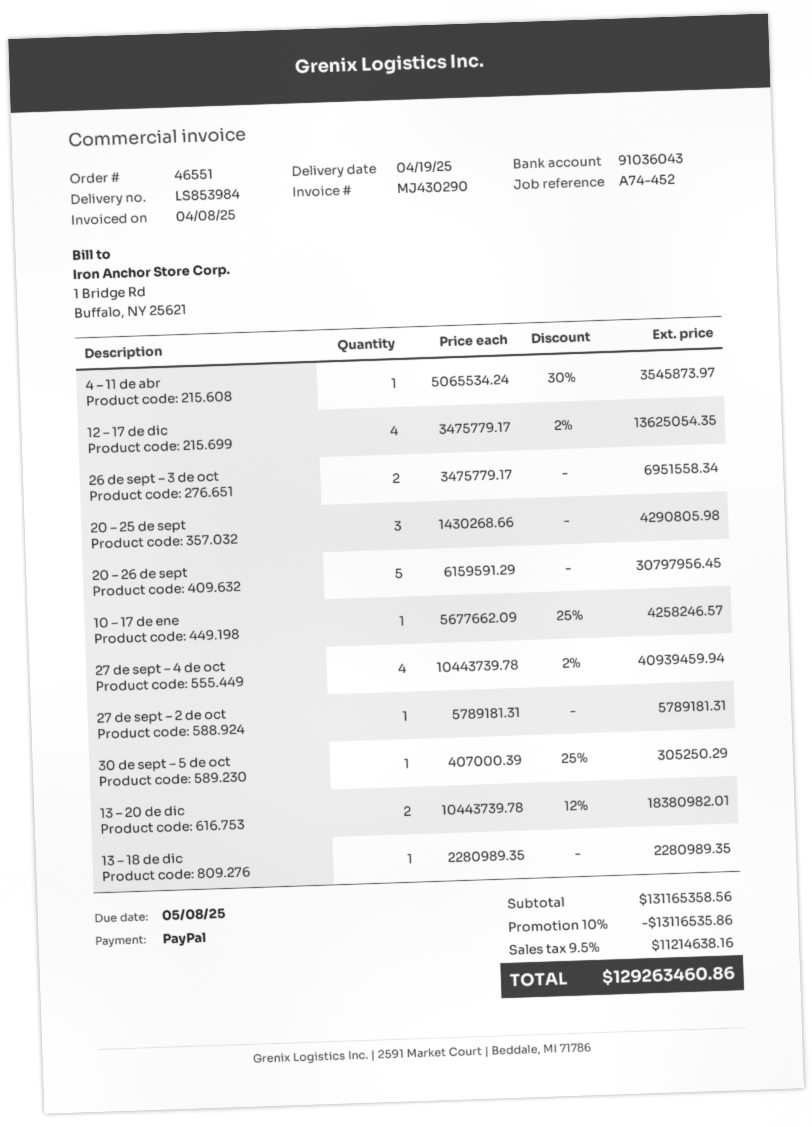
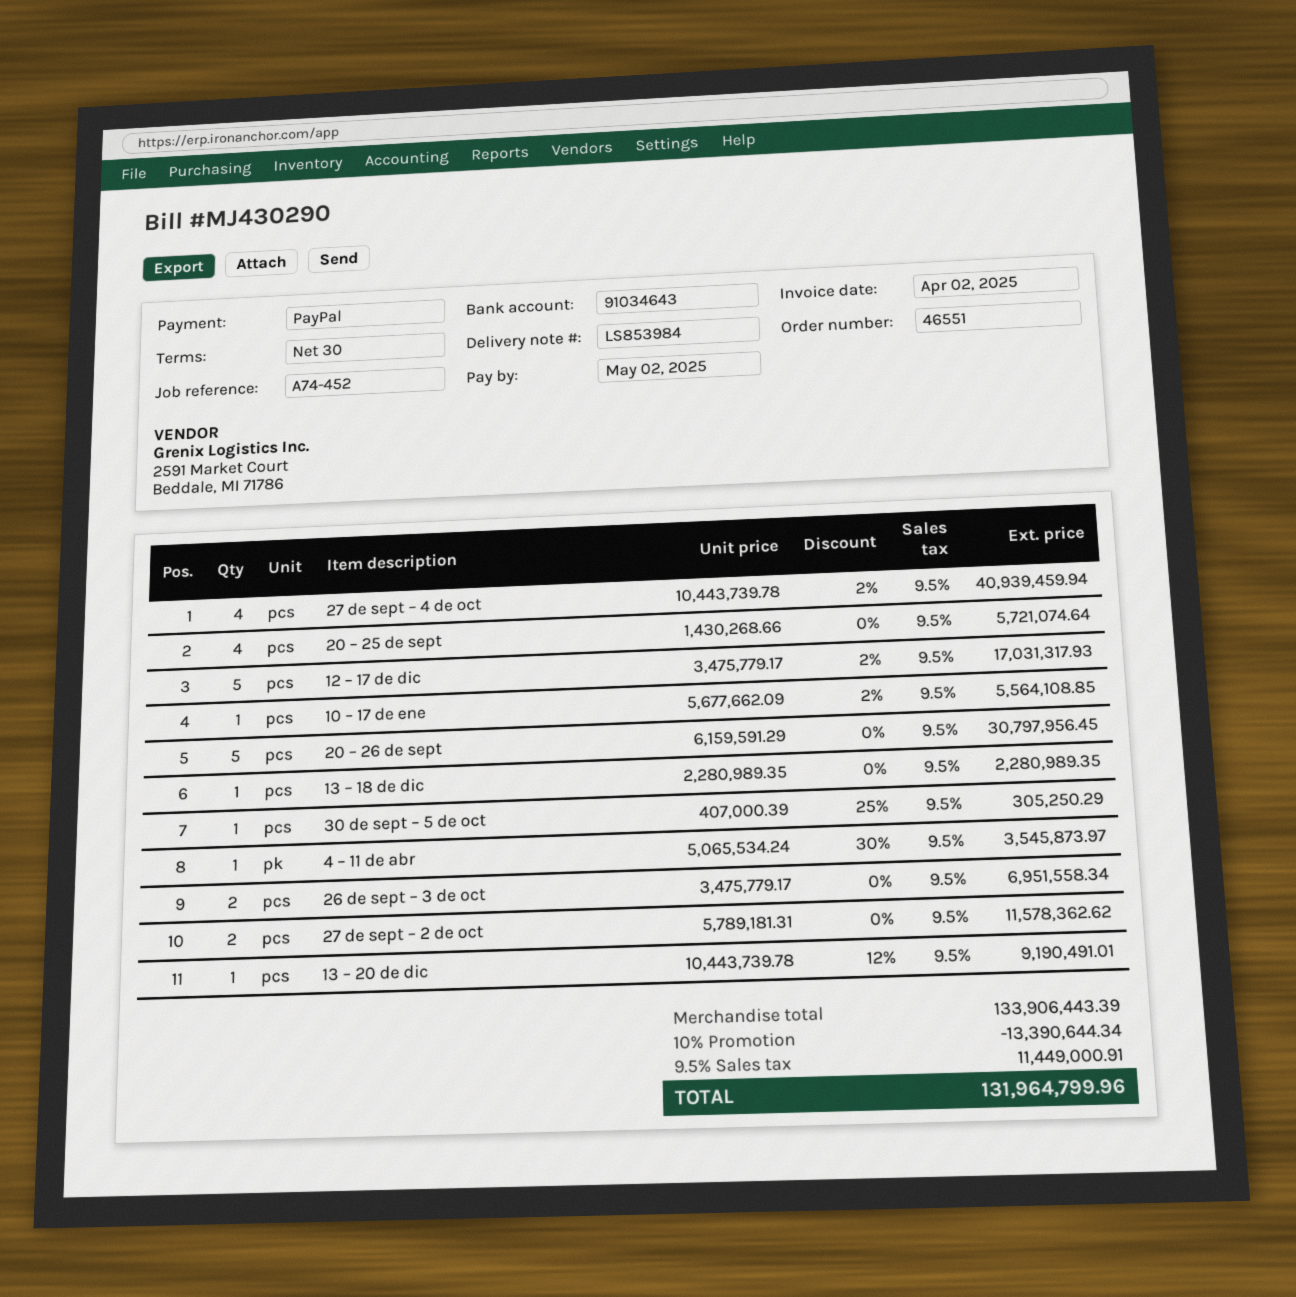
invoice date: 2025-04-08 -> 2025-04-02
due date: 2025-05-08 -> 2025-05-02
bank account: 91036043 -> 91034643
12 – 17 de dic: 4 x 3475779.17 - 2% = 13625054.35 -> 5 x 3475779.17 - 2% = 17031317.93
20 – 25 de sept: 3 x 1430268.66 = 4290805.98 -> 4 x 1430268.66 = 5721074.64
10 – 17 de ene: 1 x 5677662.09 - 25% = 4258246.57 -> 1 x 5677662.09 - 2% = 5564108.85
27 de sept – 2 de oct: 1 x 5789181.31 = 5789181.31 -> 2 x 5789181.31 = 11578362.62
13 – 20 de dic: 2 x 10443739.78 - 12% = 18380982.01 -> 1 x 10443739.78 - 12% = 9190491.01
subtotal: 131165358.56 -> 133906443.39
discount: 10% = 13116535.86 -> 10% = 13390644.34
tax: 9.5% = 11214638.16 -> 9.5% = 11449000.91
total: 129263460.86 -> 131964799.96

